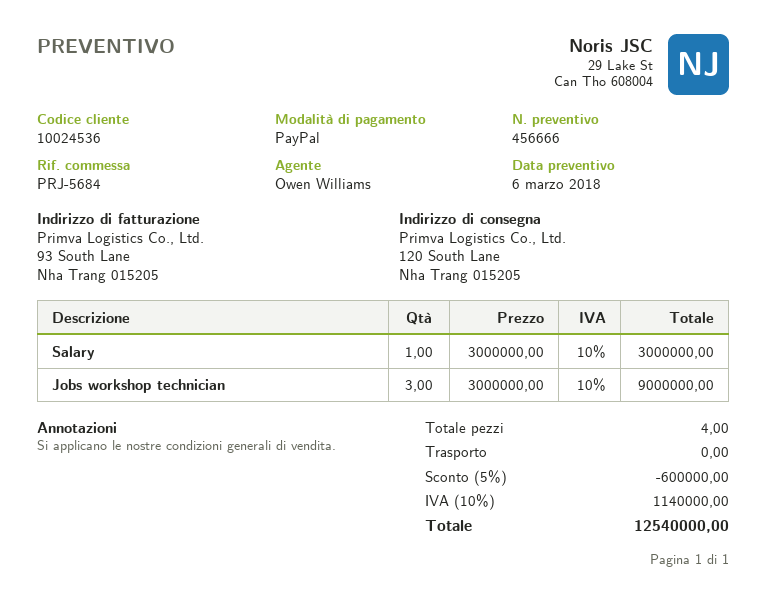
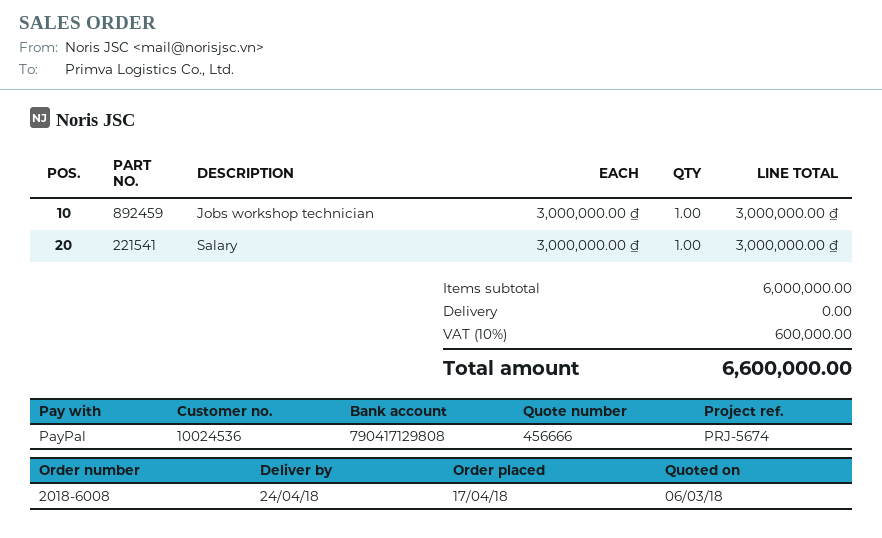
reference: PRJ-5684 -> PRJ-5674
Jobs workshop technician: 3 x 3000000.00 = 9000000.00 -> 1 x 3000000.00 = 3000000.00
discount: 5% = 600000.00 -> none
tax: 10% = 1140000.00 -> 10% = 600000.00
total: 12540000.00 -> 6600000.00

